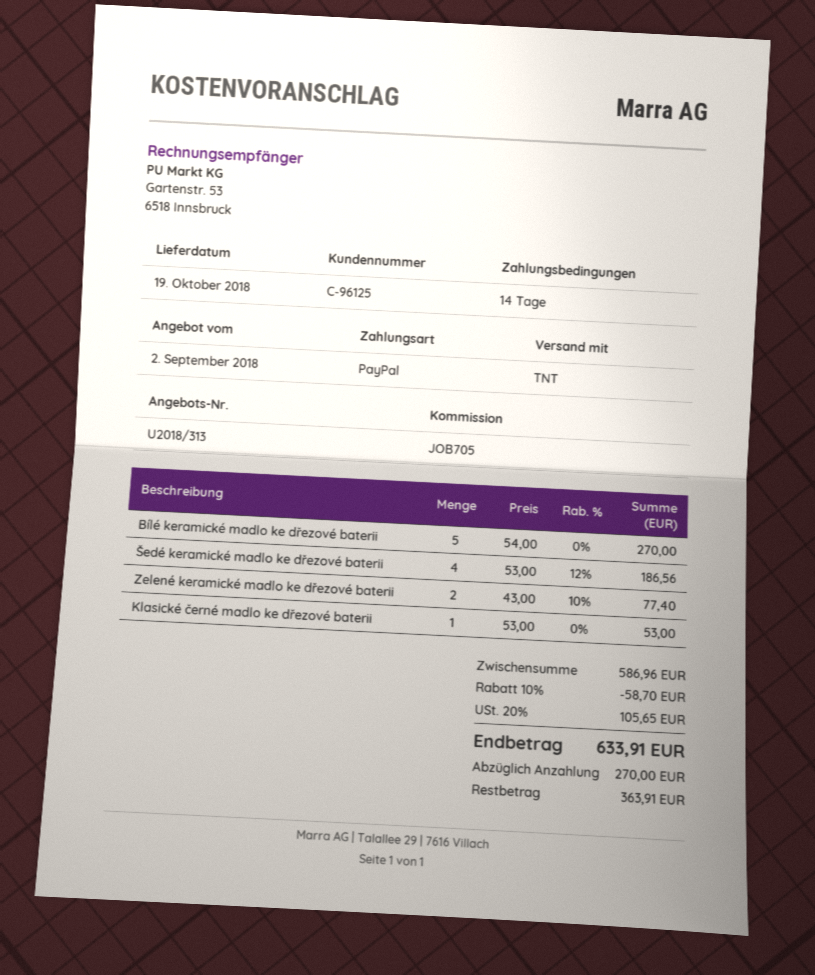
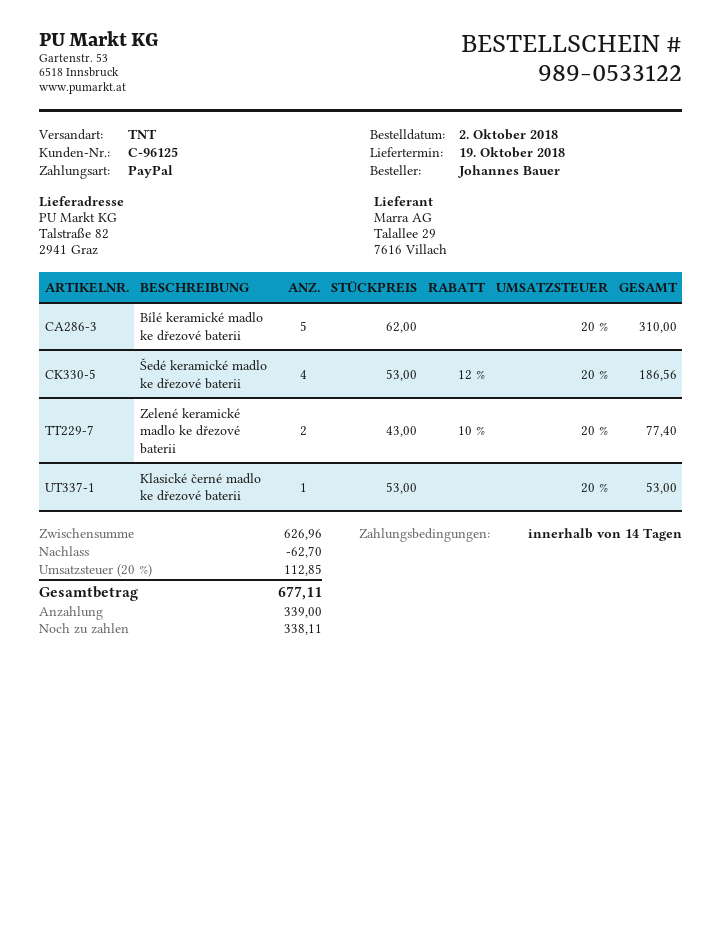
Bílé keramické madlo ke dřezové baterii: 5 x 54.00 = 270.00 -> 5 x 62.00 = 310.00
subtotal: 586.96 -> 626.96
discount: 58.70 -> 62.70
tax: 20% = 105.65 -> 20% = 112.85
total: 633.91 -> 677.11
deposit: 270.00 -> 339.00
balance: 363.91 -> 338.11

